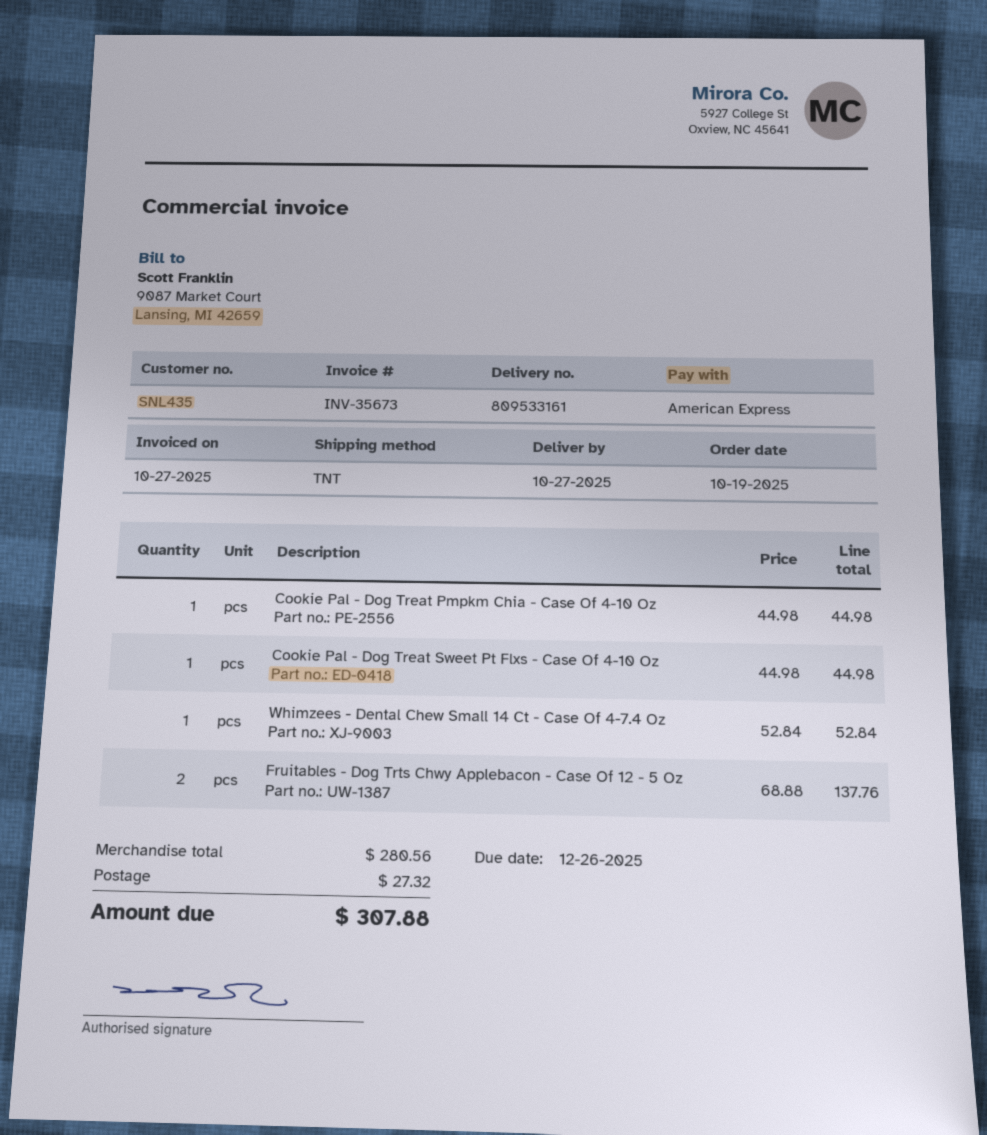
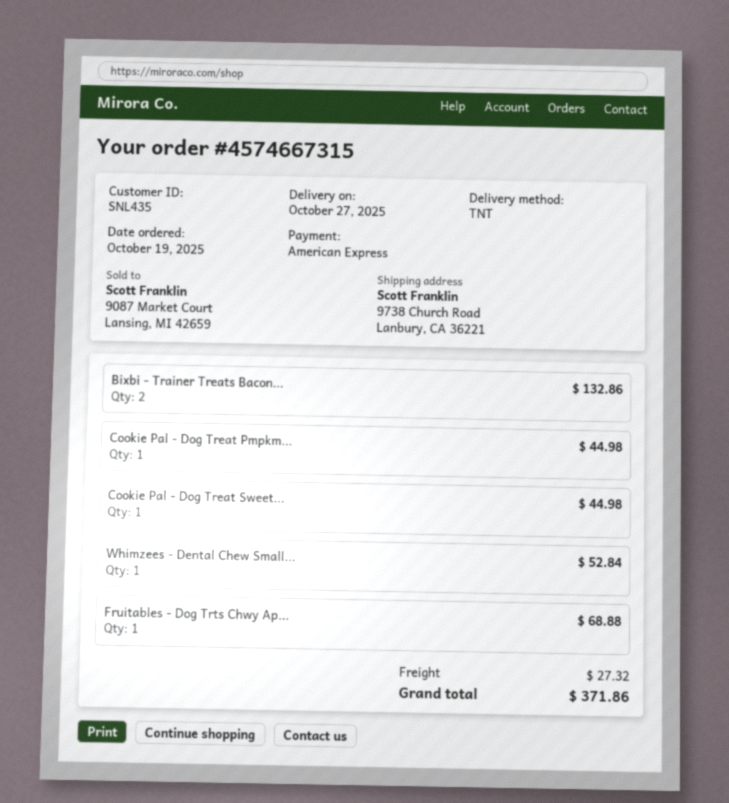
Fruitables - Dog Trts Chwy Applebacon - Case Of 12 - 5 Oz: 2 for 137.76 -> 1 for 68.88
Bixbi - Trainer Treats Bacon...: none -> 2 for 132.86
total: 307.88 -> 371.86

